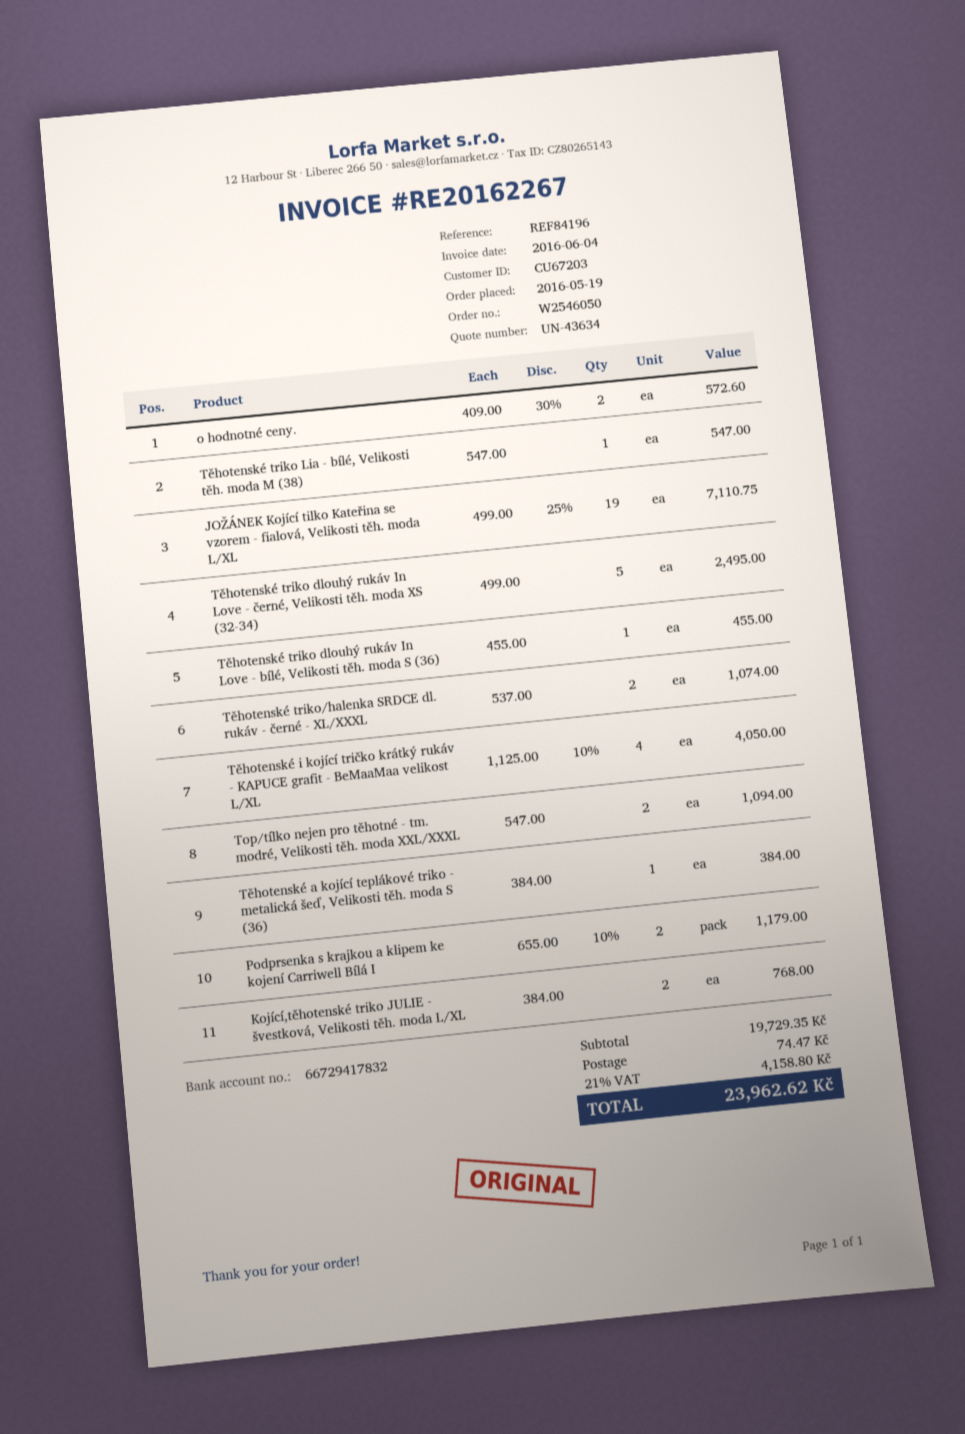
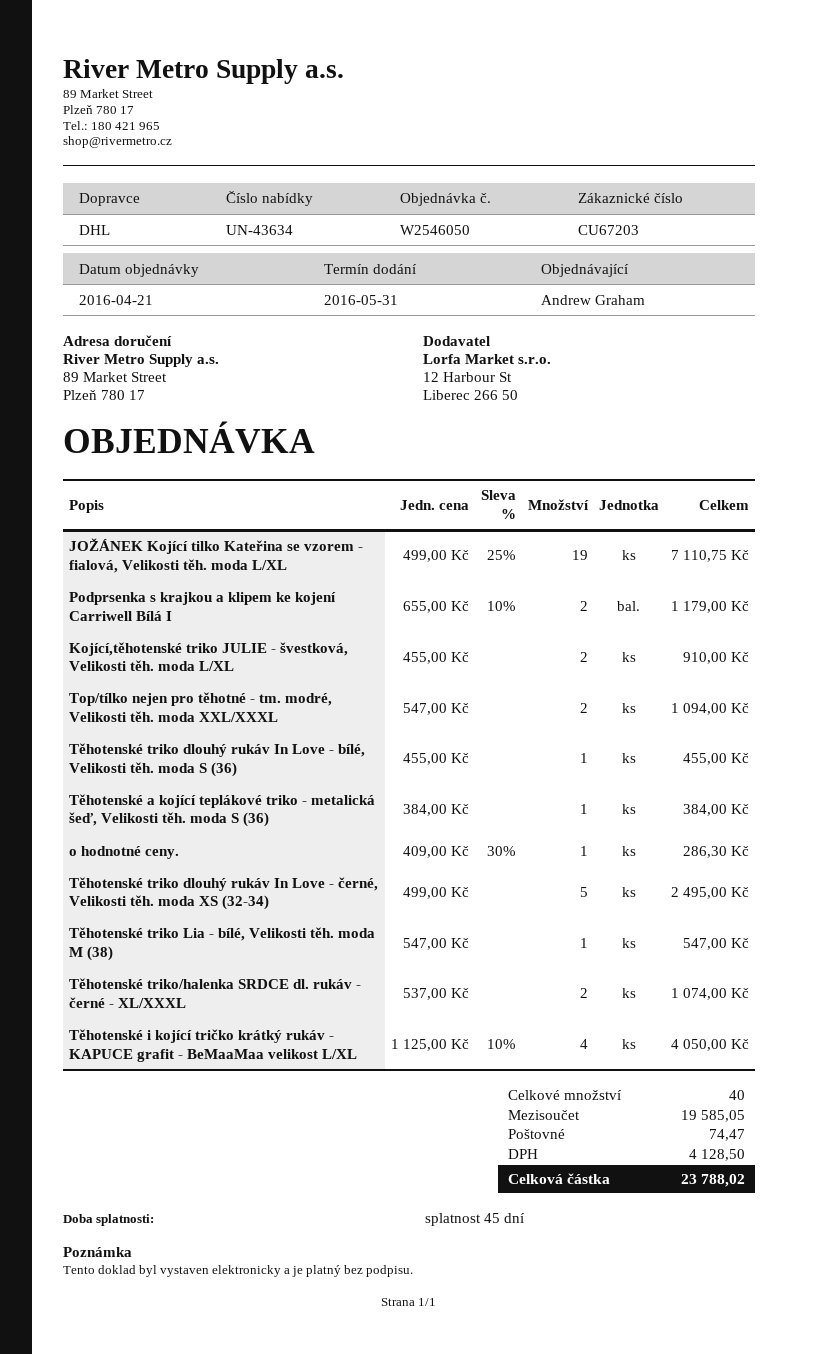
order date: 2016-05-19 -> 2016-04-21
o hodnotné ceny.: 2 x 409.00 - 30% = 572.60 -> 1 x 409.00 - 30% = 286.30
Kojící,těhotenské triko JULIE - švestková, Velikosti těh. moda L/XL: 2 x 384.00 = 768.00 -> 2 x 455.00 = 910.00
subtotal: 19729.35 -> 19585.05
tax: 4158.80 -> 4128.50
total: 23962.62 -> 23788.02

